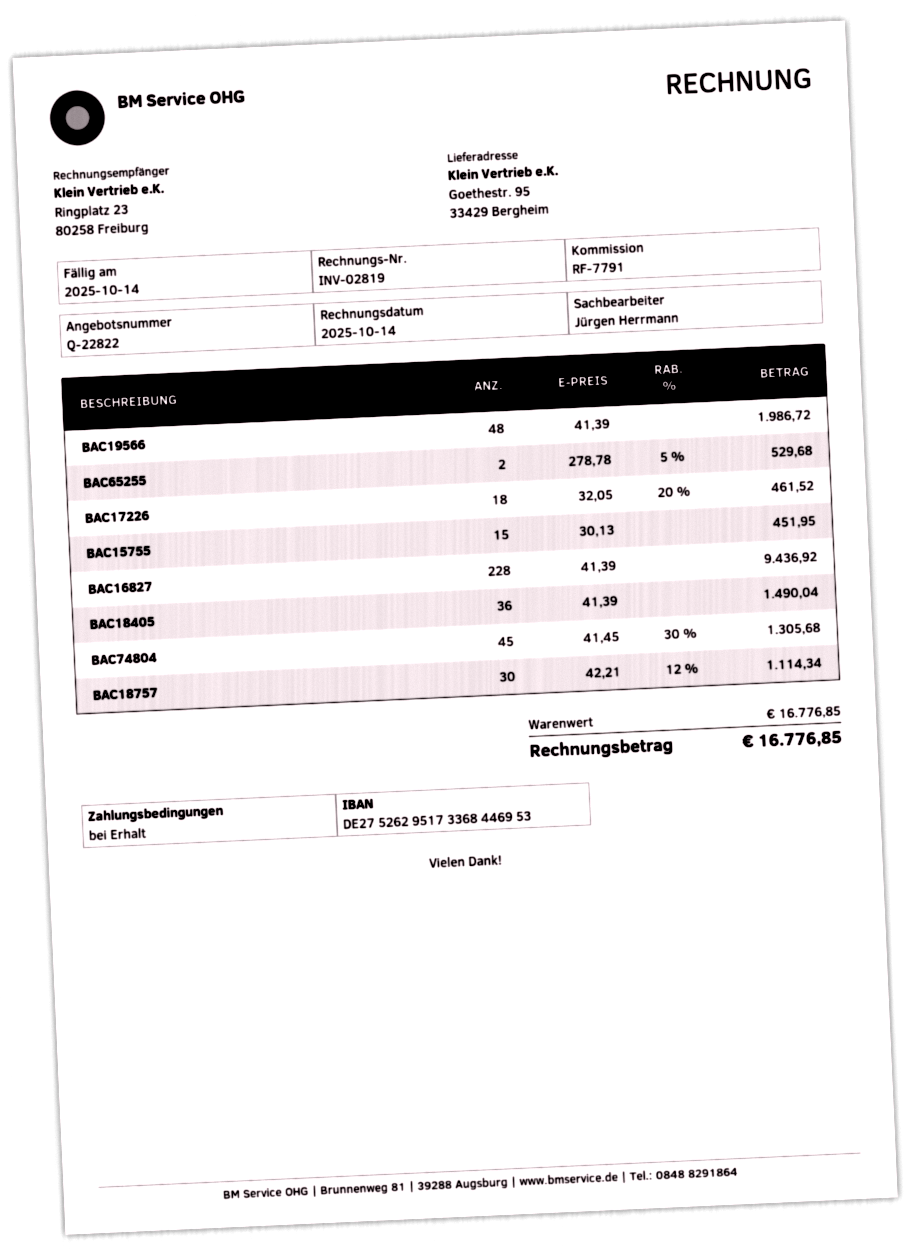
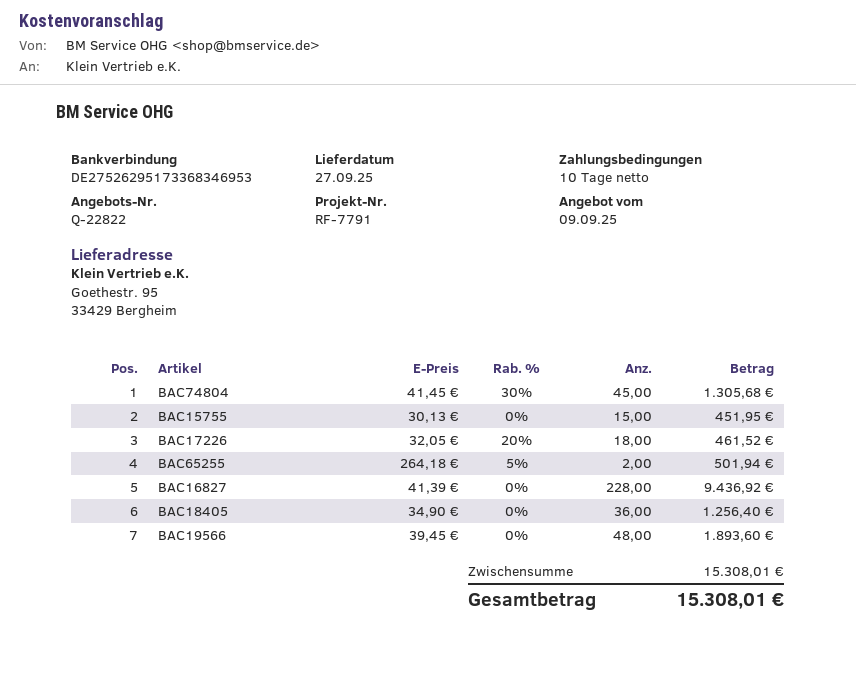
payment terms: on receipt -> 10 days
bank account: DE27526295173368446953 -> DE27526295173368346953
BAC19566: 48 x 41.39 = 1986.72 -> 48 x 39.45 = 1893.60
BAC65255: 2 x 278.78 - 5% = 529.68 -> 2 x 264.18 - 5% = 501.94
BAC18405: 36 x 41.39 = 1490.04 -> 36 x 34.90 = 1256.40
BAC18757: 30 x 42.21 - 12% = 1114.34 -> none
subtotal: 16776.85 -> 15308.01
total: 16776.85 -> 15308.01

